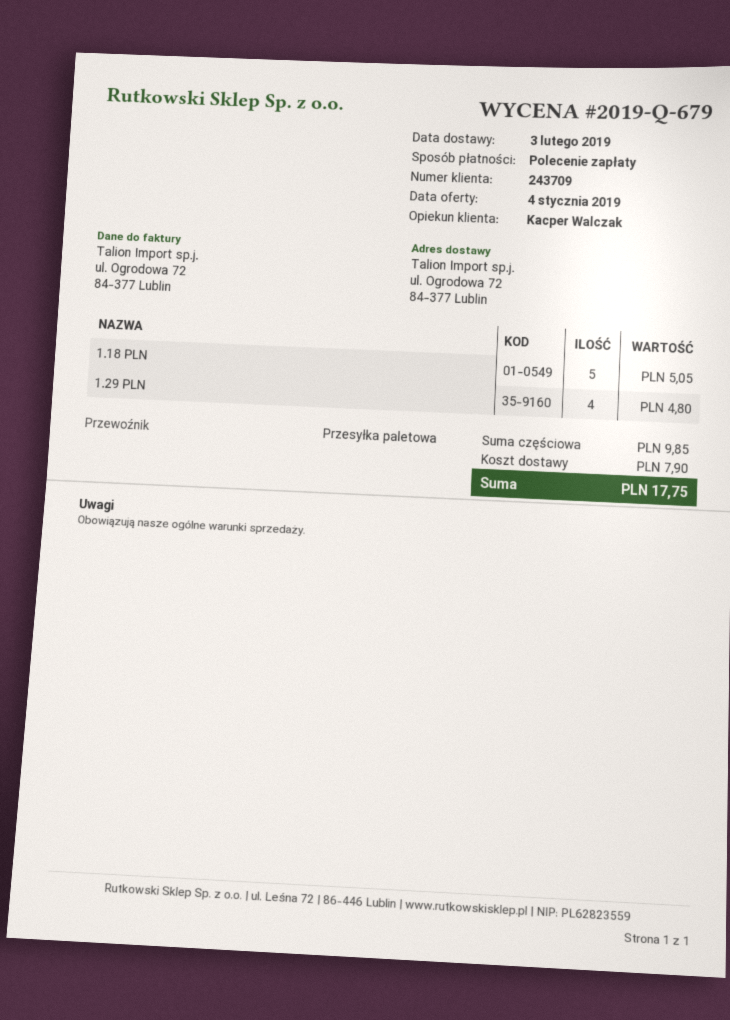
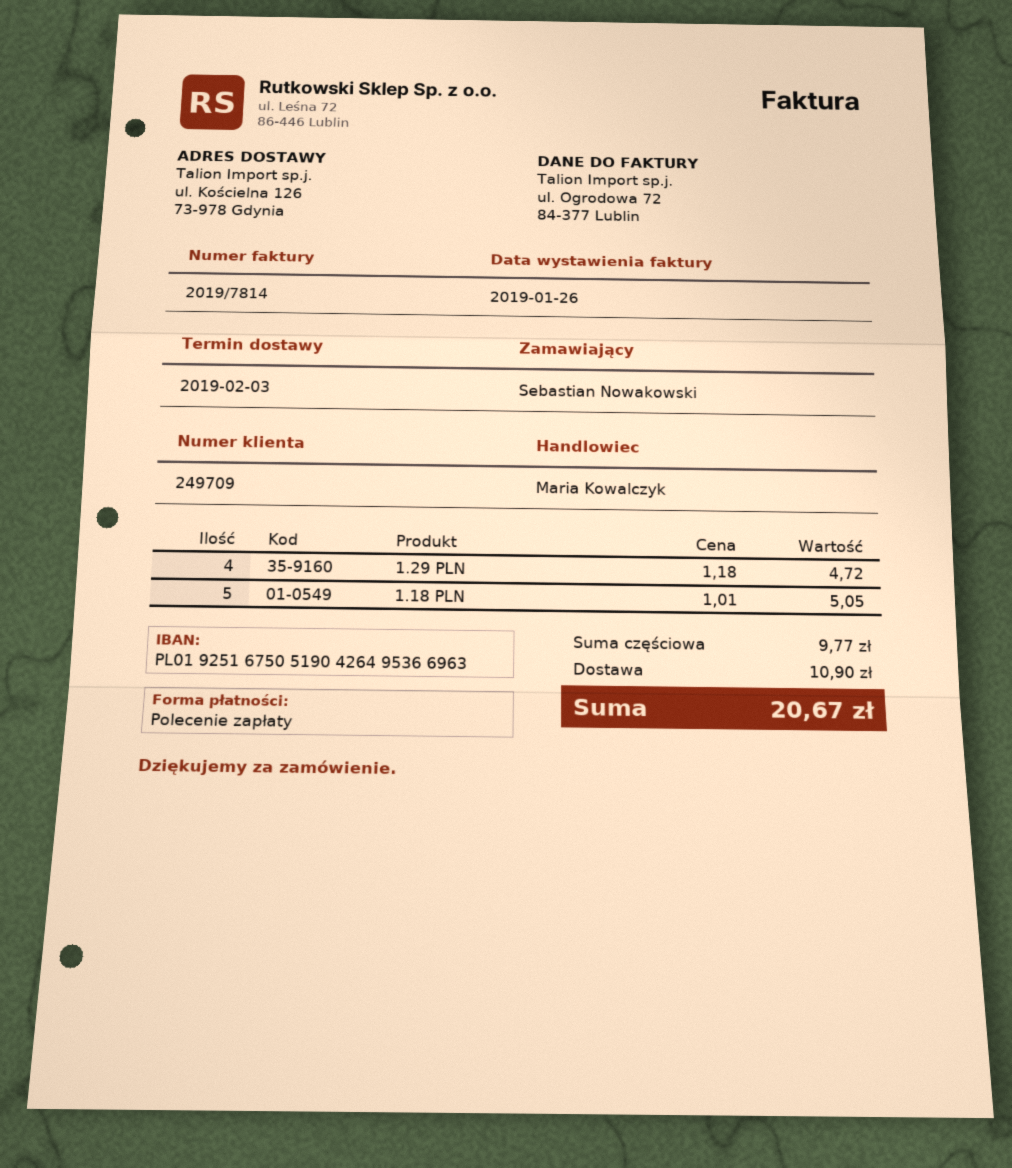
customer number: 243709 -> 249709
sales rep: Kacper Walczak -> Maria Kowalczyk
ship to: ul. Ogrodowa 72, 84-377 Lublin -> ul. Kościelna 126, 73-978 Gdynia
1.29 PLN: 4 for 4.80 -> 4 for 4.72
subtotal: 9.85 -> 9.77
shipping: 7.90 -> 10.90
total: 17.75 -> 20.67

